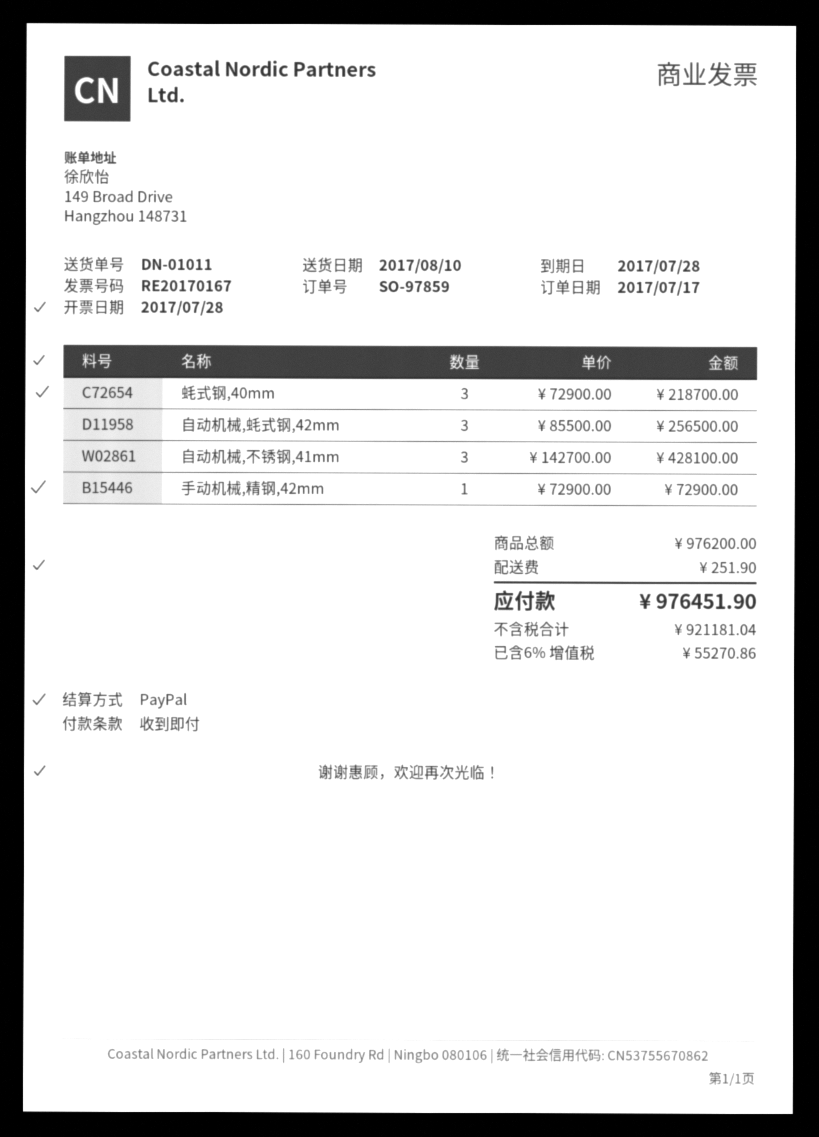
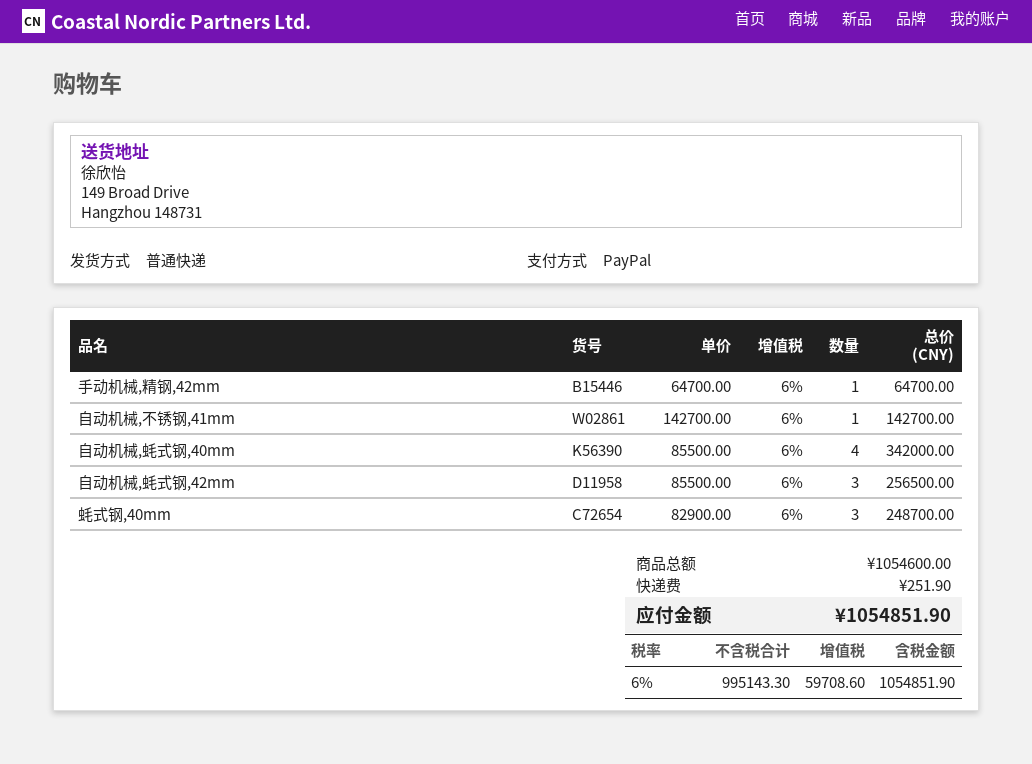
蚝式钢,40mm: 3 x 72900.00 = 218700.00 -> 3 x 82900.00 = 248700.00
自动机械,不锈钢,41mm: 3 x 142700.00 = 428100.00 -> 1 x 142700.00 = 142700.00
手动机械,精钢,42mm: 1 x 72900.00 = 72900.00 -> 1 x 64700.00 = 64700.00
自动机械,蚝式钢,40mm: none -> 4 x 85500.00 = 342000.00
subtotal: 976200.00 -> 1054600.00
net: 921181.04 -> 995143.30
tax: 6% = 55270.86 -> 6% = 59708.60
total: 976451.90 -> 1054851.90

